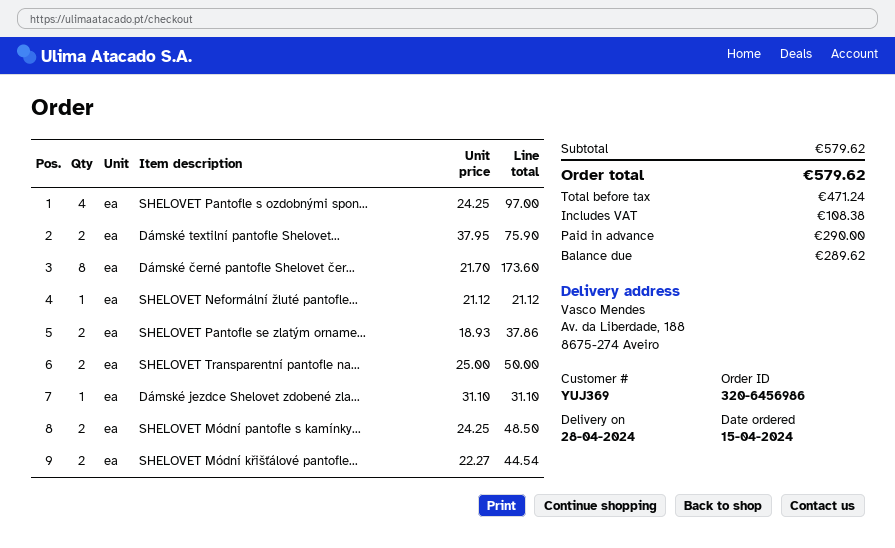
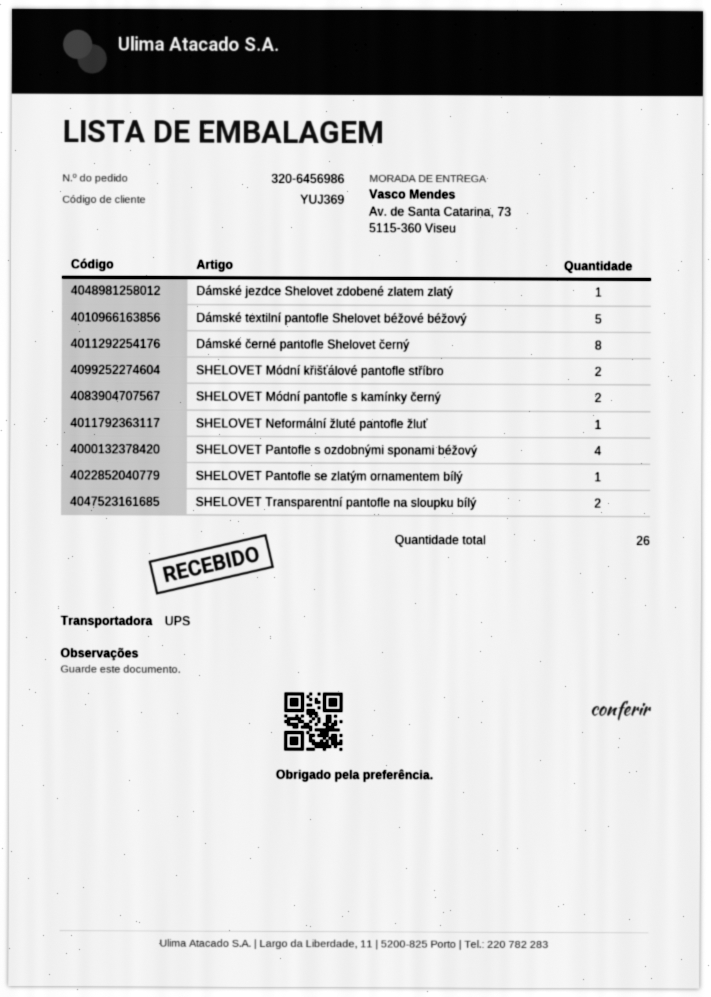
ship to: Av. da Liberdade, 188, 8675-274 Aveiro -> Av. de Santa Catarina, 73, 5115-360 Viseu
Dámské textilní pantofle Shelovet...: 2 -> 5
SHELOVET Pantofle se zlatým orname...: 2 -> 1

